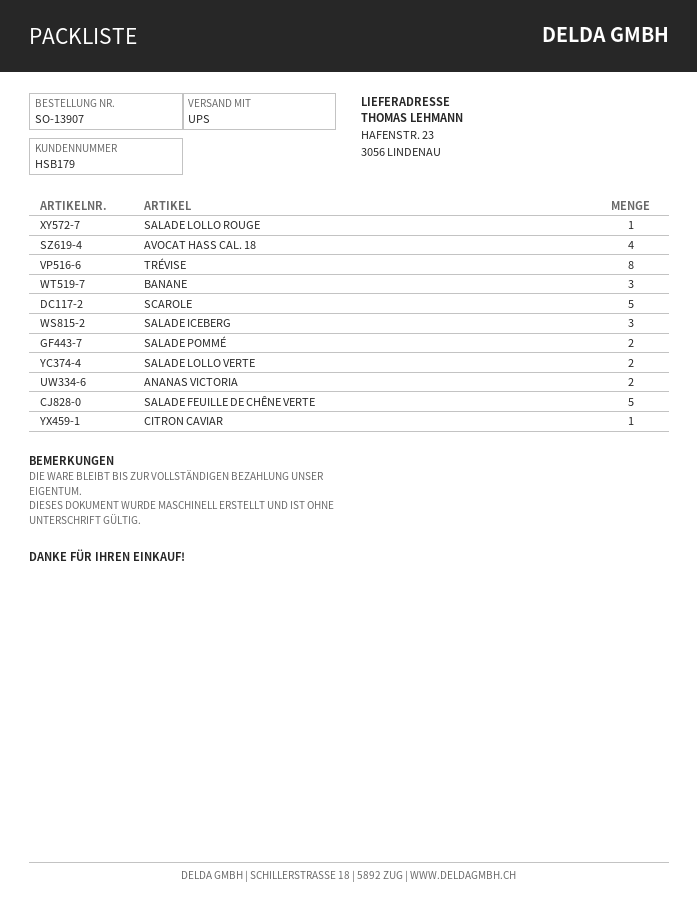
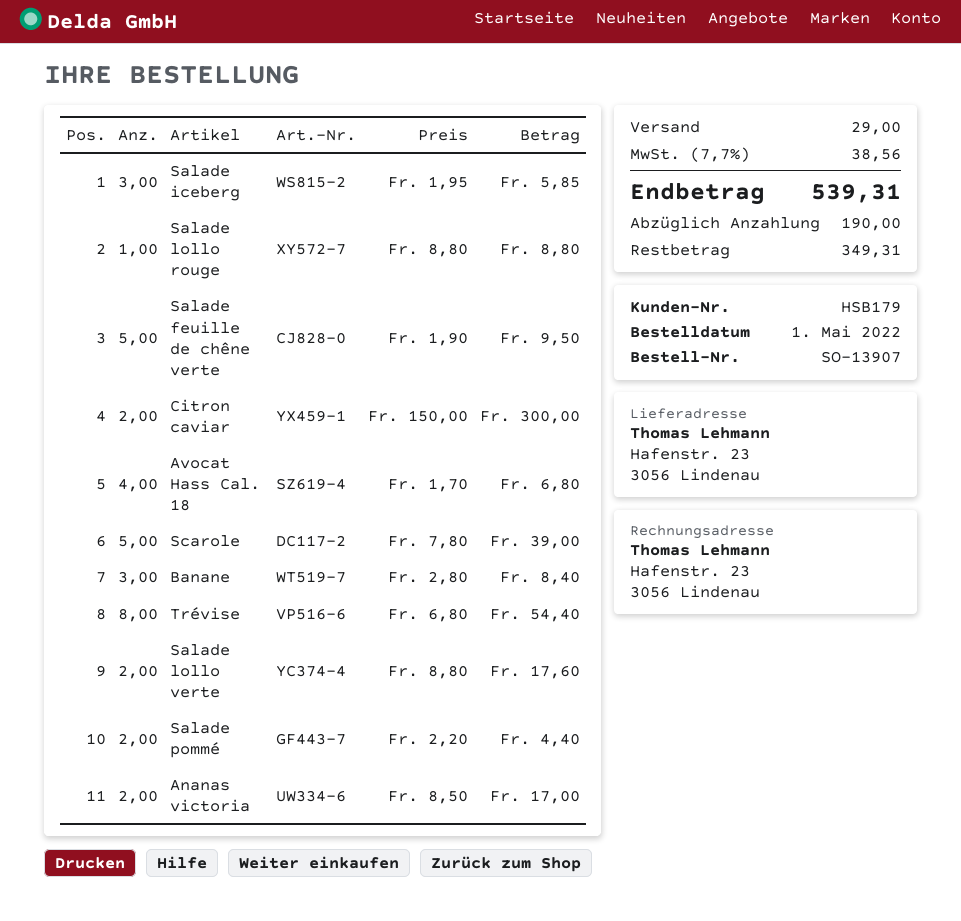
CITRON CAVIAR: 1 -> 2

